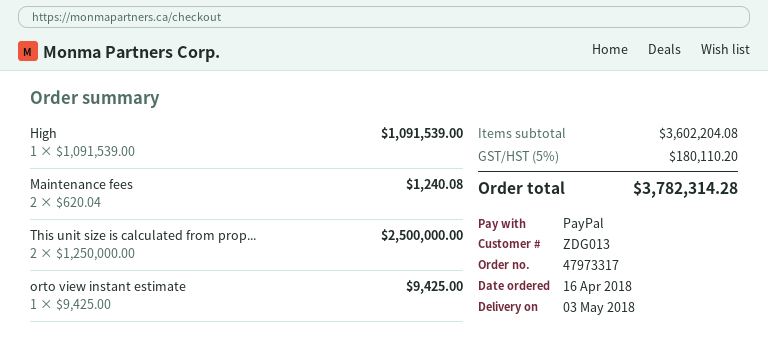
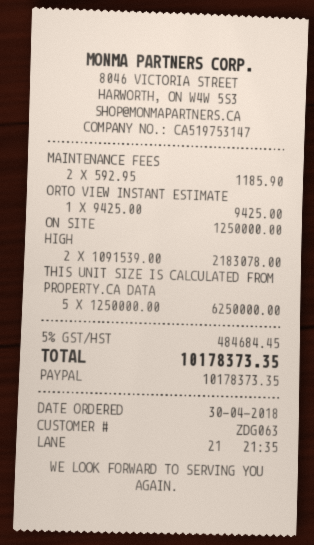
order date: 2018-04-16 -> 2018-04-30
customer number: ZDG013 -> ZDG063
High: 1 x 1091539.00 = 1091539.00 -> 2 x 1091539.00 = 2183078.00
Maintenance fees: 2 x 620.04 = 1240.08 -> 2 x 592.95 = 1185.90
This unit size is calculated from prop...: 2 x 1250000.00 = 2500000.00 -> 5 x 1250000.00 = 6250000.00
ON SITE: none -> 1 x 1250000.00 = 1250000.00
tax: 5% = 180110.20 -> 5% = 484684.45
total: 3782314.28 -> 10178373.35

